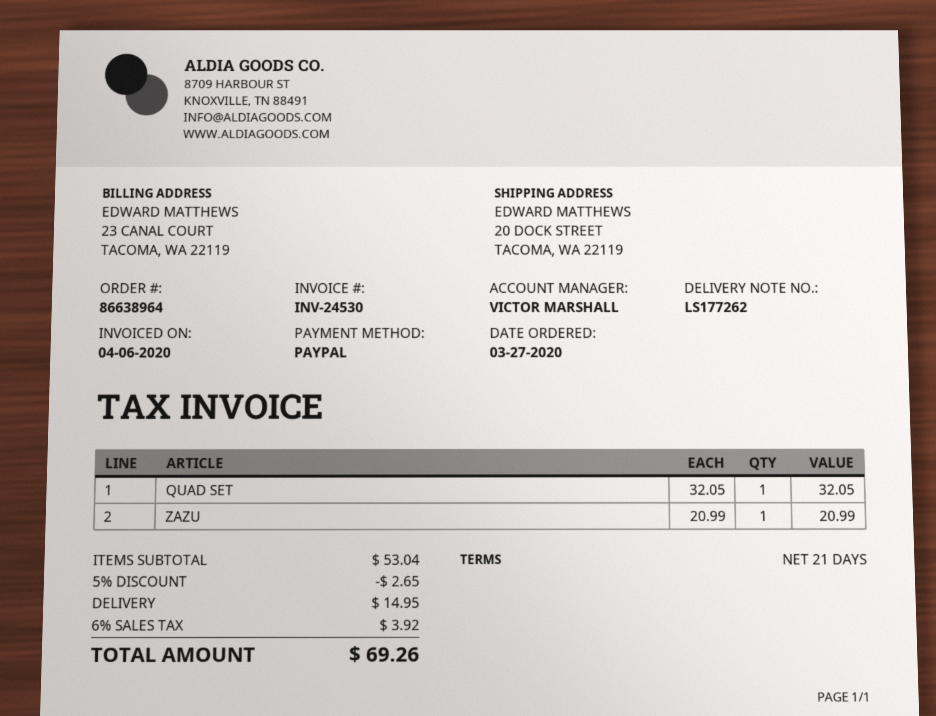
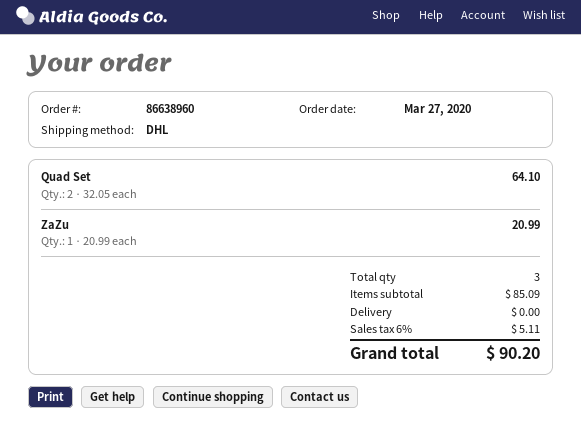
order number: 86638964 -> 86638960
QUAD SET: 1 x 32.05 = 32.05 -> 2 x 32.05 = 64.10
subtotal: 53.04 -> 85.09
discount: 5% = 2.65 -> none
shipping: 14.95 -> 0.00
tax: 6% = 3.92 -> 6% = 5.11
total: 69.26 -> 90.20

